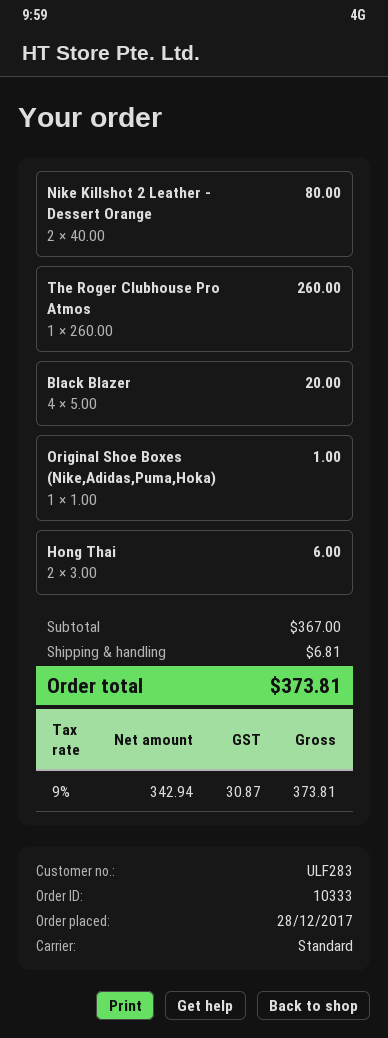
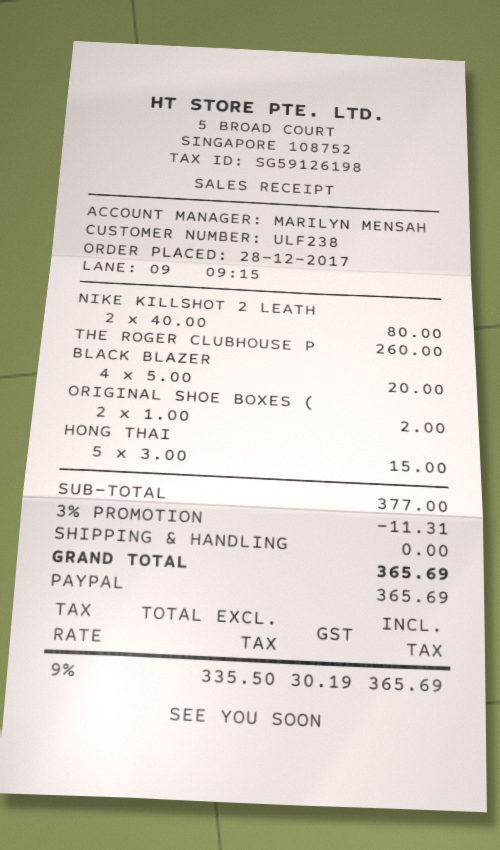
customer number: ULF283 -> ULF238
Original Shoe Boxes (Nike,Adidas,Puma,Hoka): 1 x 1.00 = 1.00 -> 2 x 1.00 = 2.00
Hong Thai: 2 x 3.00 = 6.00 -> 5 x 3.00 = 15.00
subtotal: 367.00 -> 377.00
discount: none -> 3% = 11.31
shipping: 6.81 -> 0.00
net: 342.94 -> 335.50
tax: 9% = 30.87 -> 9% = 30.19
total: 373.81 -> 365.69

